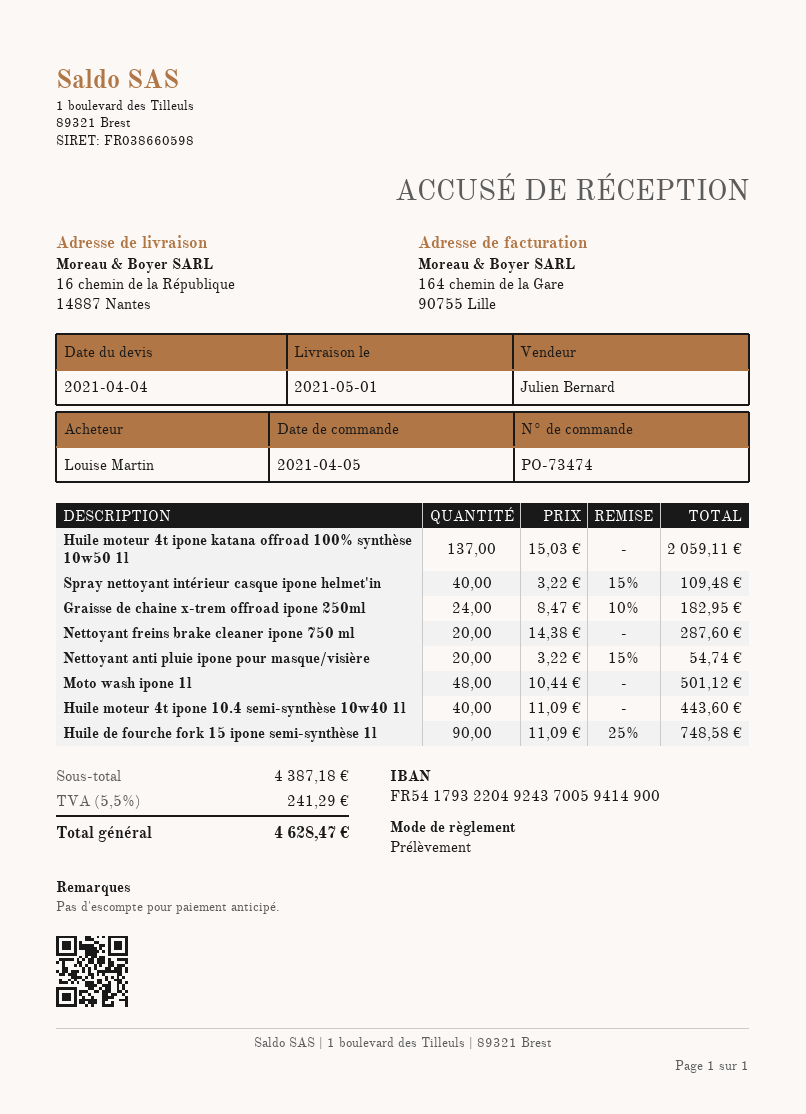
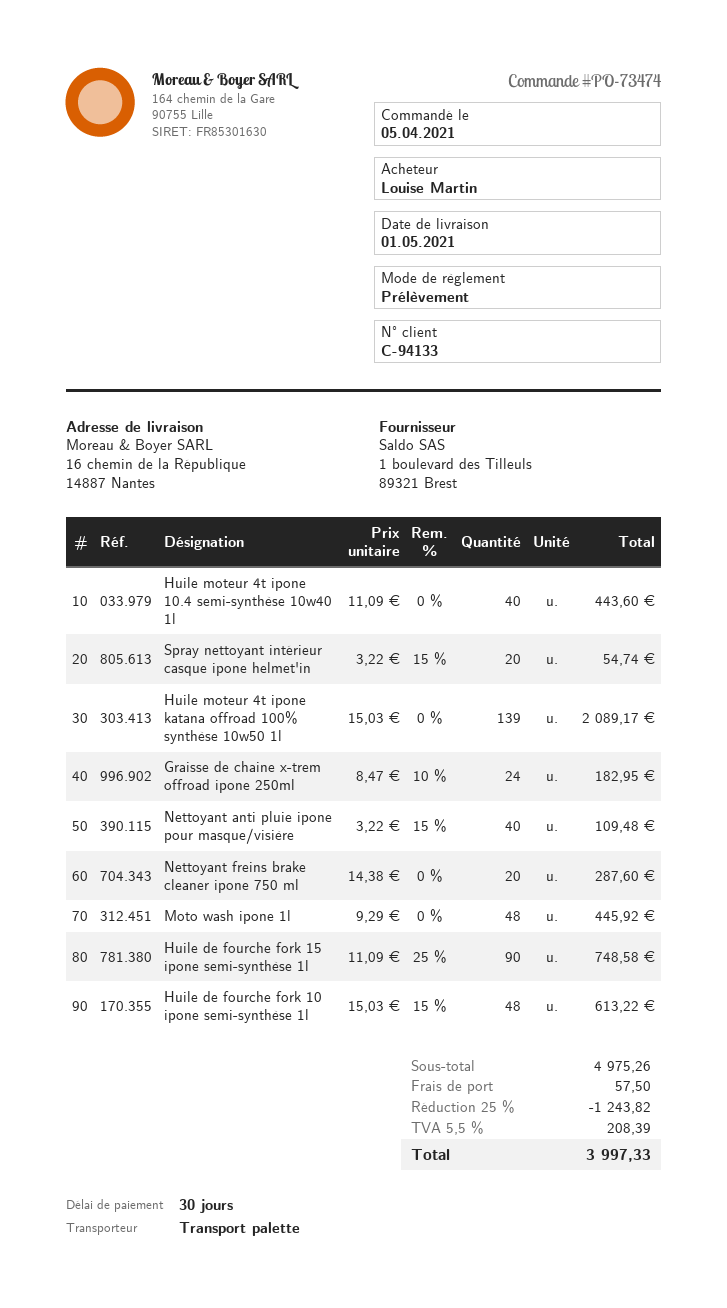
Huile moteur 4t ipone katana offroad 100% synthèse 10w50 1l: 137 x 15.03 = 2059.11 -> 139 x 15.03 = 2089.17
Spray nettoyant intérieur casque ipone helmet'in: 40 x 3.22 - 15% = 109.48 -> 20 x 3.22 - 15% = 54.74
Nettoyant anti pluie ipone pour masque/visière: 20 x 3.22 - 15% = 54.74 -> 40 x 3.22 - 15% = 109.48
Moto wash ipone 1l: 48 x 10.44 = 501.12 -> 48 x 9.29 = 445.92
Huile de fourche fork 10 ipone semi-synthèse 1l: none -> 48 x 15.03 - 15% = 613.22
subtotal: 4387.18 -> 4975.26
discount: none -> 25% = 1243.82
shipping: none -> 57.50
tax: 5.5% = 241.29 -> 5.5% = 208.39
total: 4628.47 -> 3997.33

